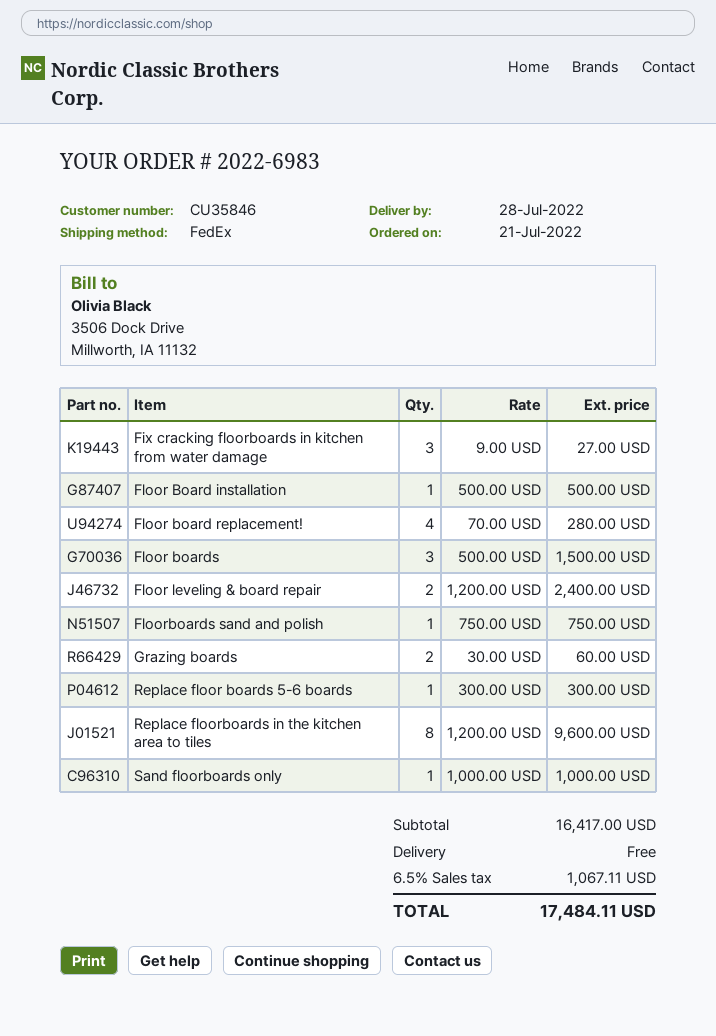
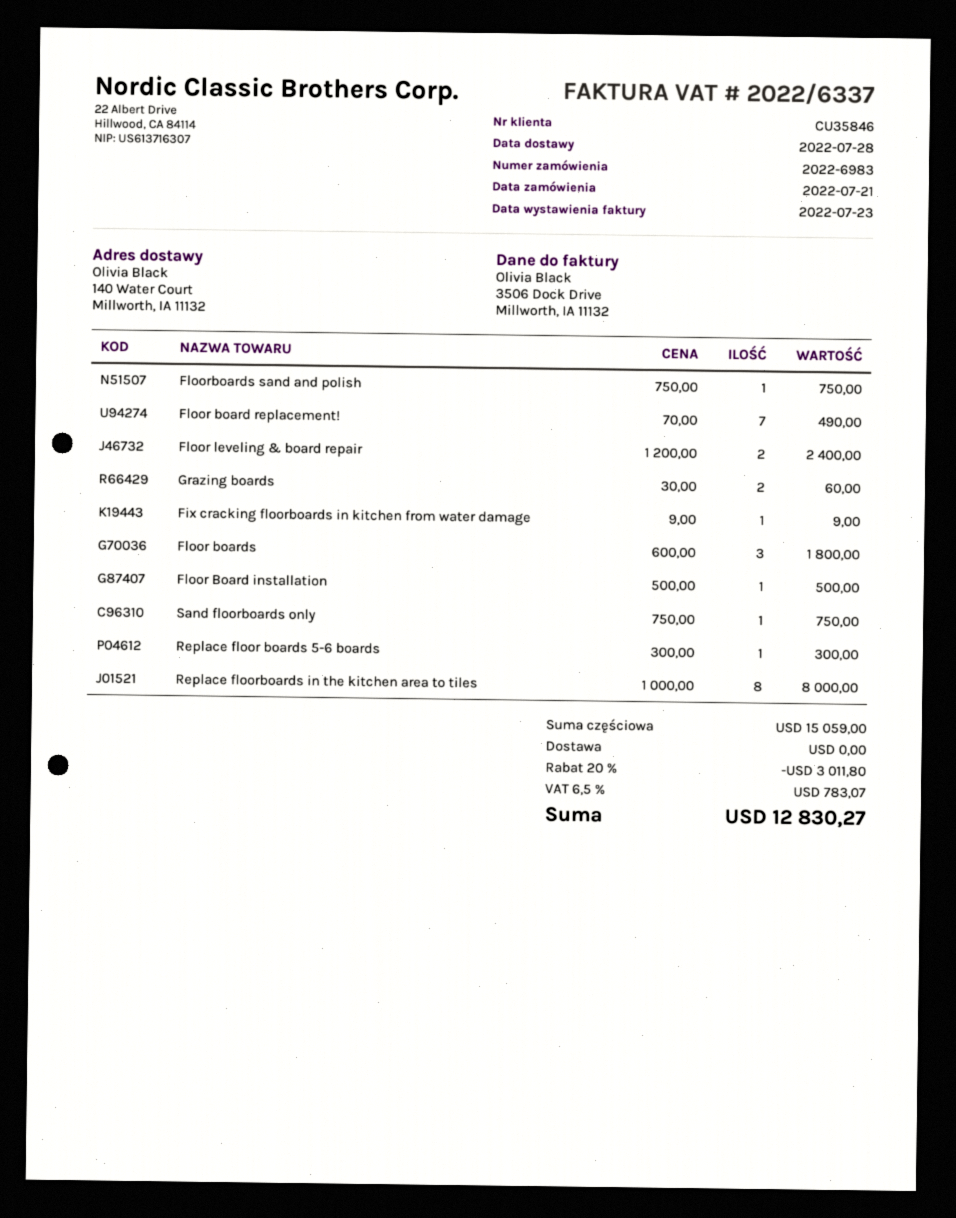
Fix cracking floorboards in kitchen from water damage: 3 x 9.00 = 27.00 -> 1 x 9.00 = 9.00
Floor board replacement!: 4 x 70.00 = 280.00 -> 7 x 70.00 = 490.00
Floor boards: 3 x 500.00 = 1500.00 -> 3 x 600.00 = 1800.00
Replace floorboards in the kitchen area to tiles: 8 x 1200.00 = 9600.00 -> 8 x 1000.00 = 8000.00
Sand floorboards only: 1 x 1000.00 = 1000.00 -> 1 x 750.00 = 750.00
subtotal: 16417.00 -> 15059.00
discount: none -> 20% = 3011.80
tax: 6.5% = 1067.11 -> 6.5% = 783.07
total: 17484.11 -> 12830.27

